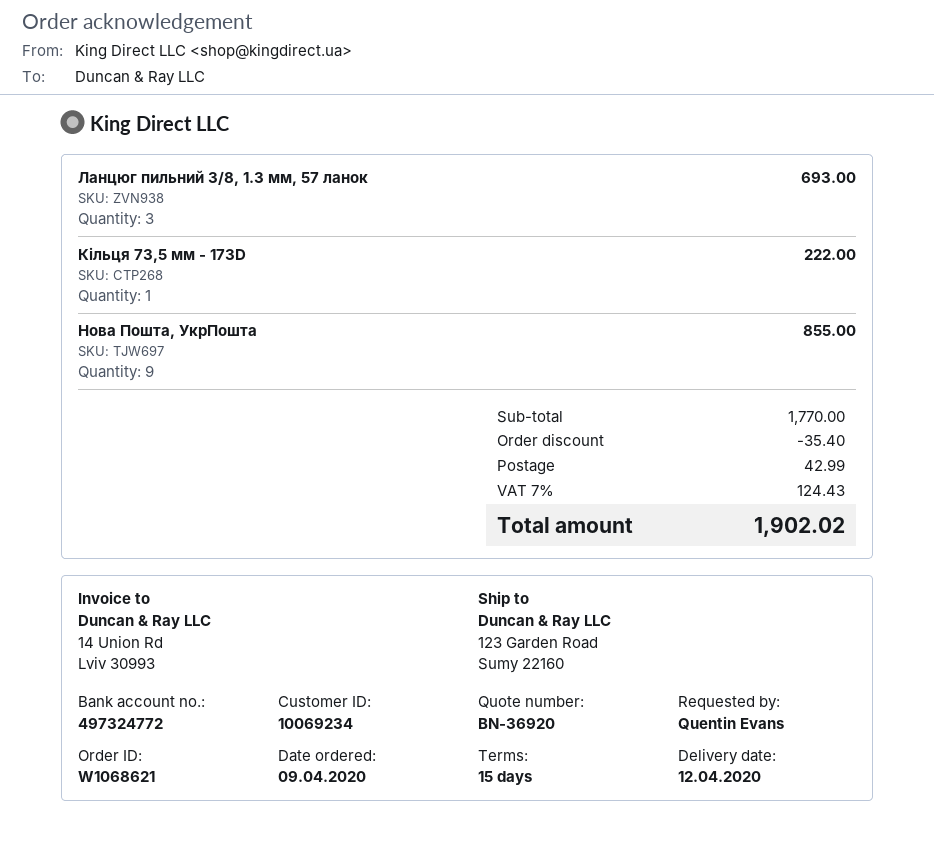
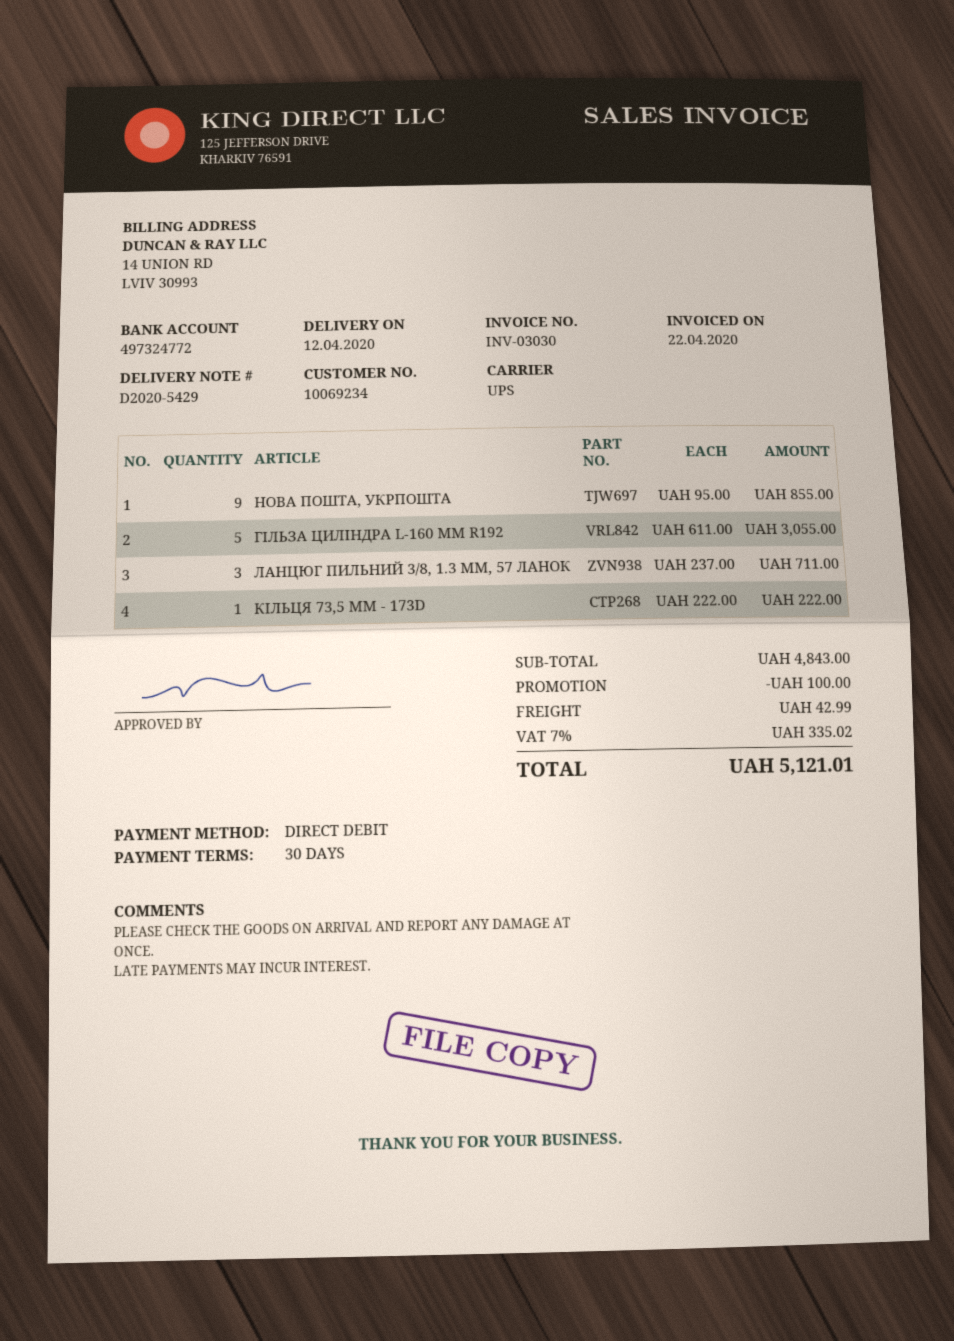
payment terms: 15 days -> 30 days
Ланцюг пильний 3/8, 1.3 мм, 57 ланок: 3 for 693.00 -> 3 for 711.00
ГІЛЬЗА ЦИЛІНДРА L-160 ММ R192: none -> 5 for 3055.00
subtotal: 1770.00 -> 4843.00
discount: 35.40 -> 100.00
tax: 7% = 124.43 -> 7% = 335.02
total: 1902.02 -> 5121.01

